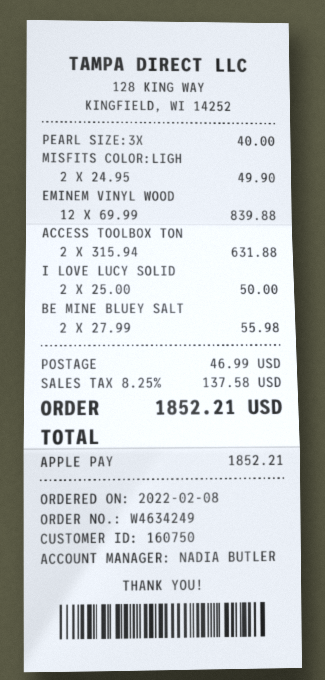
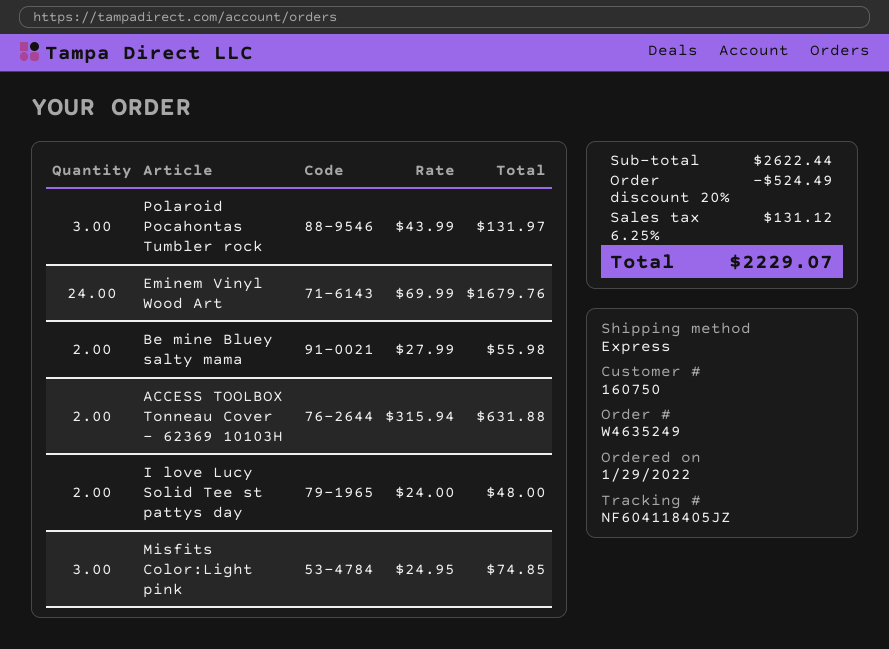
order number: W4634249 -> W4635249
order date: 2022-02-08 -> 2022-01-29
PEARL SIZE:3X: 1 x 40.00 = 40.00 -> none
MISFITS COLOR:LIGH: 2 x 24.95 = 49.90 -> 3 x 24.95 = 74.85
EMINEM VINYL WOOD: 12 x 69.99 = 839.88 -> 24 x 69.99 = 1679.76
I LOVE LUCY SOLID: 2 x 25.00 = 50.00 -> 2 x 24.00 = 48.00
Polaroid Pocahontas Tumbler rock: none -> 3 x 43.99 = 131.97
discount: none -> 20% = 524.49
shipping: 46.99 -> none
tax: 8.25% = 137.58 -> 6.25% = 131.12
total: 1852.21 -> 2229.07

